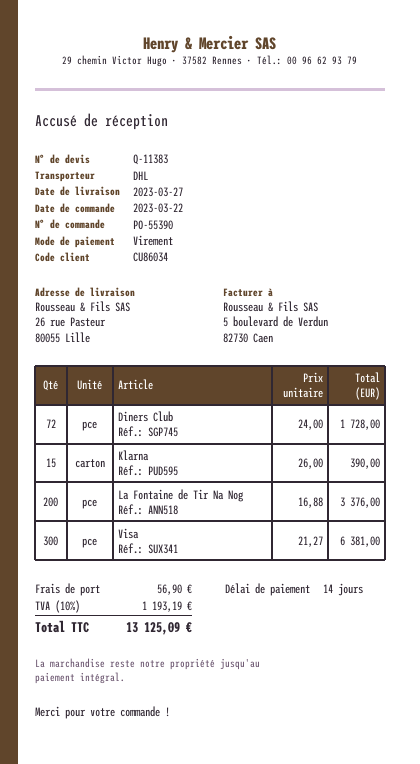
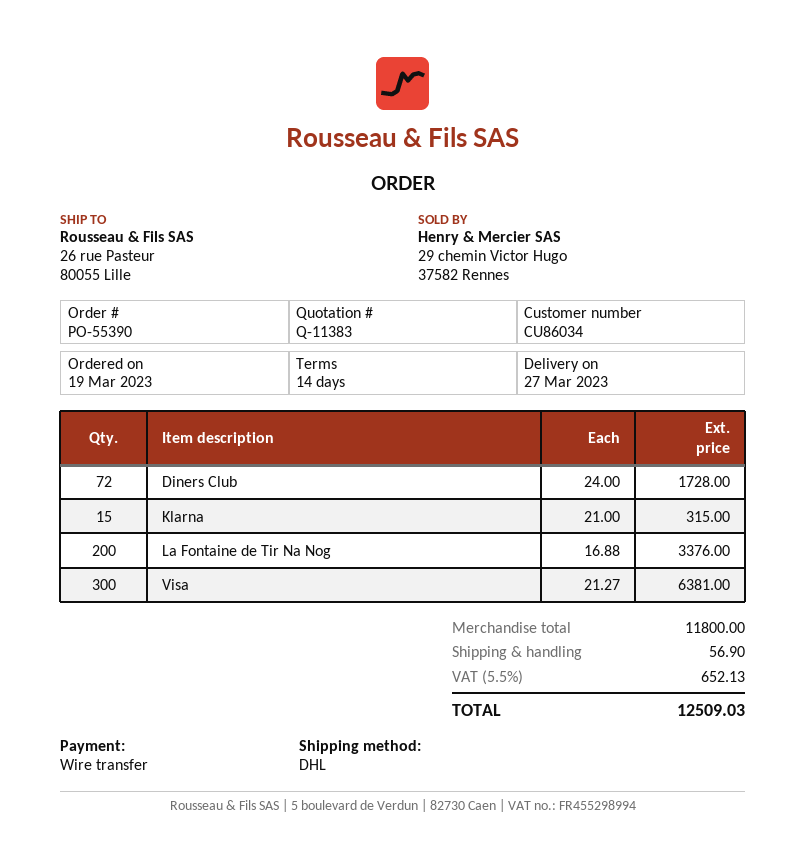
order date: 2023-03-22 -> 2023-03-19
Klarna: 15 x 26.00 = 390.00 -> 15 x 21.00 = 315.00
tax: 10% = 1193.19 -> 5.5% = 652.13
total: 13125.09 -> 12509.03

